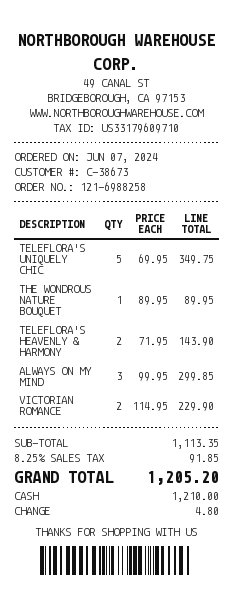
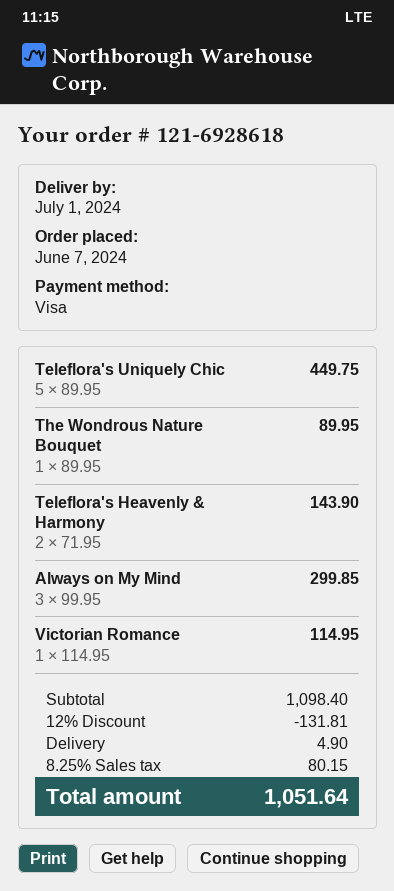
order number: 121-6988258 -> 121-6928618
payment method: cash -> Visa
TELEFLORA'S UNIQUELY CHIC: 5 x 69.95 = 349.75 -> 5 x 89.95 = 449.75
VICTORIAN ROMANCE: 2 x 114.95 = 229.90 -> 1 x 114.95 = 114.95
subtotal: 1113.35 -> 1098.40
discount: none -> 12% = 131.81
shipping: none -> 4.90
tax: 8.25% = 91.85 -> 8.25% = 80.15
total: 1205.20 -> 1051.64

